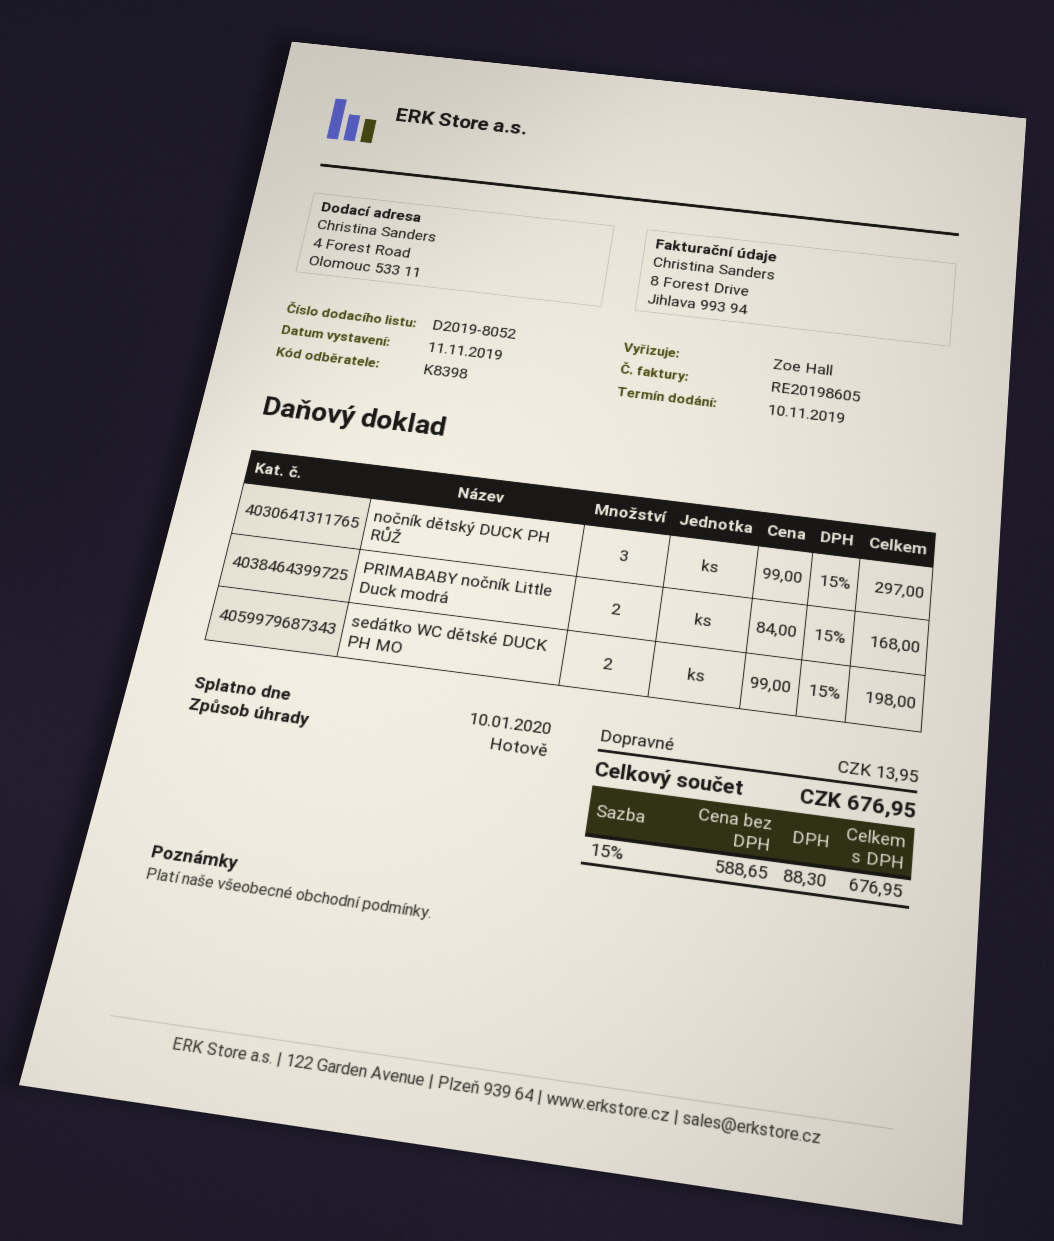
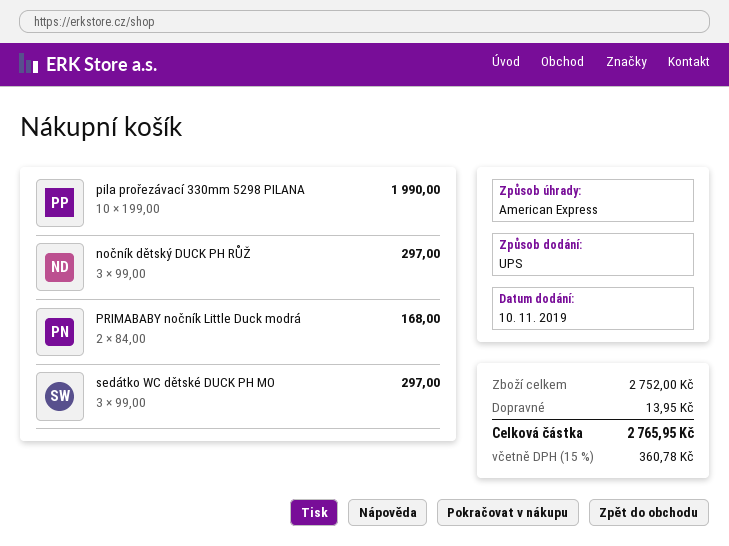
payment method: cash -> American Express
sedátko WC dětské DUCK PH MO: 2 x 99.00 = 198.00 -> 3 x 99.00 = 297.00
pila prořezávací 330mm 5298 PILANA: none -> 10 x 199.00 = 1990.00
tax: 15% = 88.30 -> 15% = 360.78
total: 676.95 -> 2765.95

